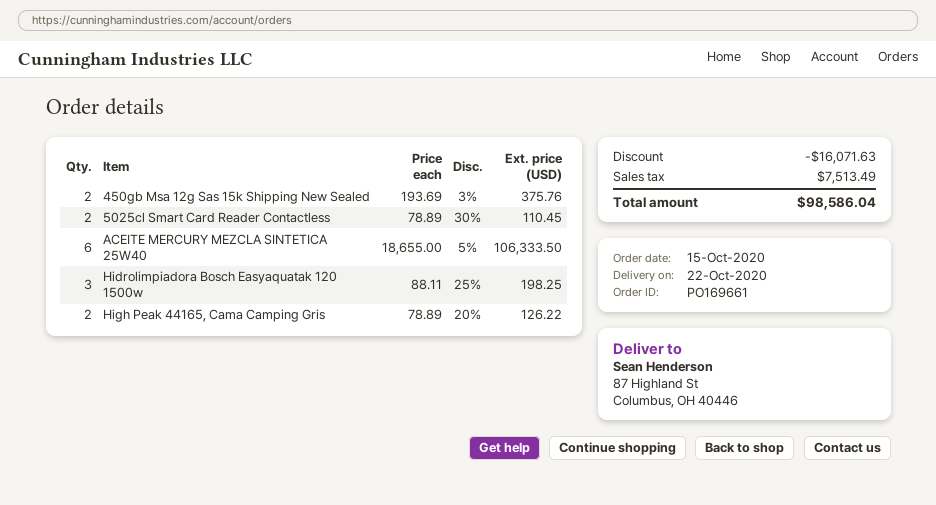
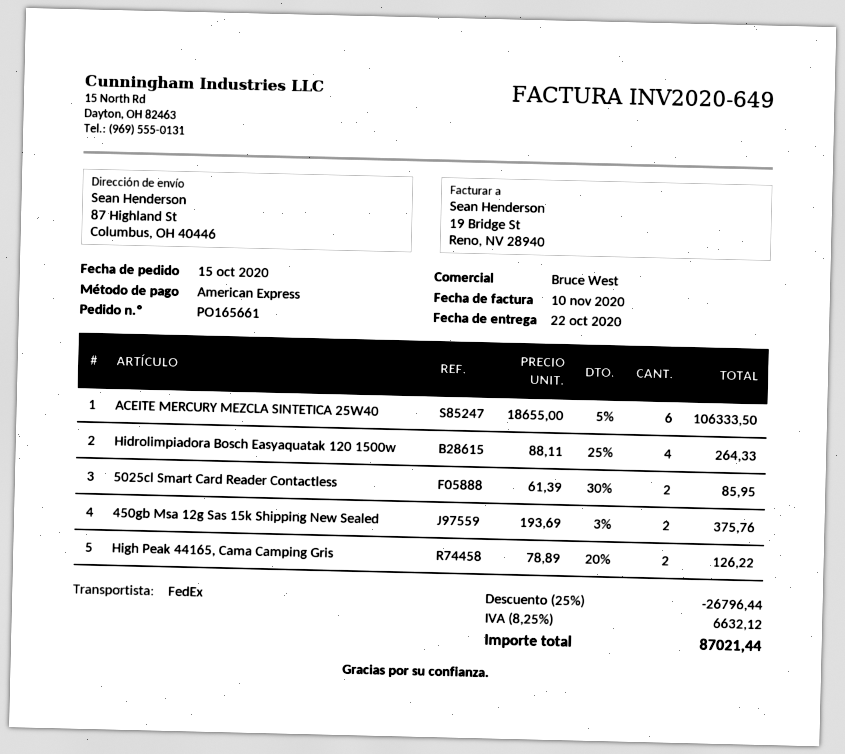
order number: PO169661 -> PO165661
5025cl Smart Card Reader Contactless: 2 x 78.89 - 30% = 110.45 -> 2 x 61.39 - 30% = 85.95
Hidrolimpiadora Bosch Easyaquatak 120 1500w: 3 x 88.11 - 25% = 198.25 -> 4 x 88.11 - 25% = 264.33
discount: 16071.63 -> 26796.44
tax: 7513.49 -> 6632.12
total: 98586.04 -> 87021.44

